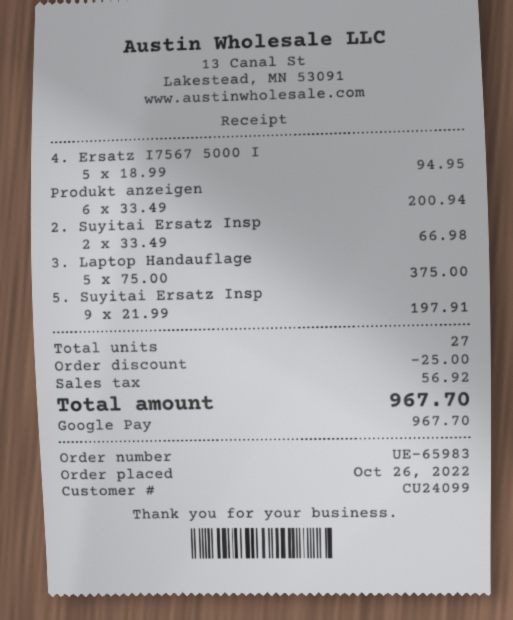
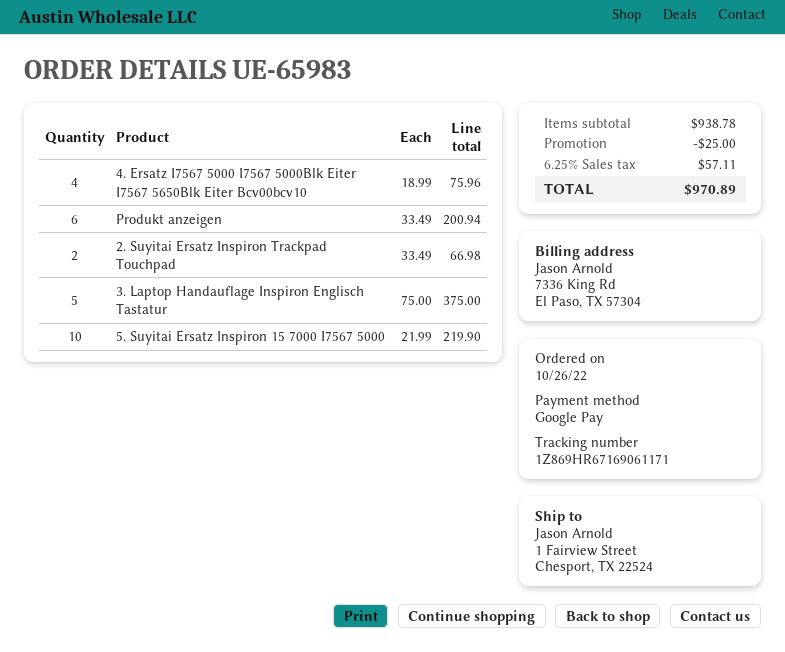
4. Ersatz I7567 5000 I: 5 x 18.99 = 94.95 -> 4 x 18.99 = 75.96
5. Suyitai Ersatz Insp: 9 x 21.99 = 197.91 -> 10 x 21.99 = 219.90
tax: 56.92 -> 57.11
total: 967.70 -> 970.89

